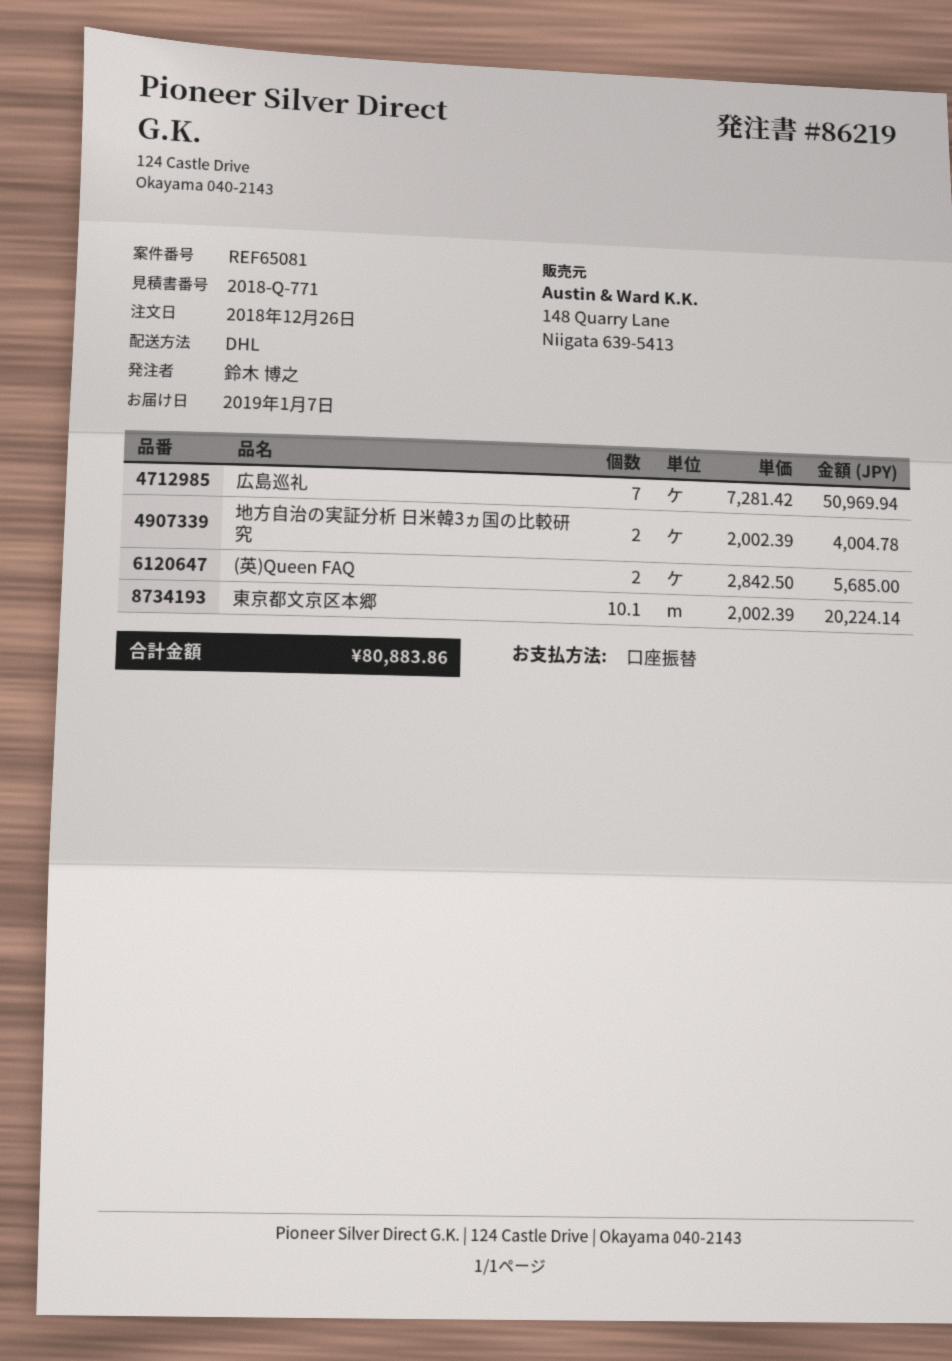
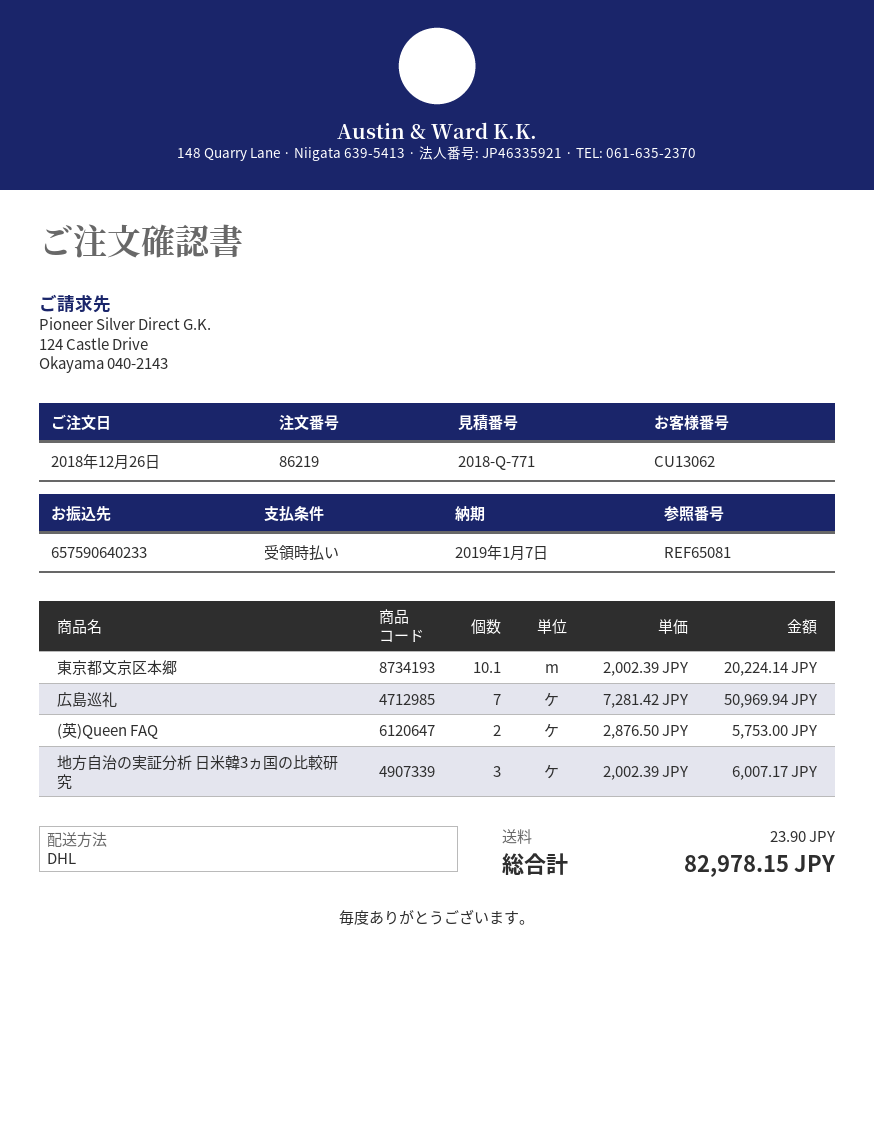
地方自治の実証分析 日米韓3ヵ国の比較研究: 2 x 2002.39 = 4004.78 -> 3 x 2002.39 = 6007.17
(英)Queen FAQ: 2 x 2842.50 = 5685.00 -> 2 x 2876.50 = 5753.00
shipping: none -> 23.90
total: 80883.86 -> 82978.15

